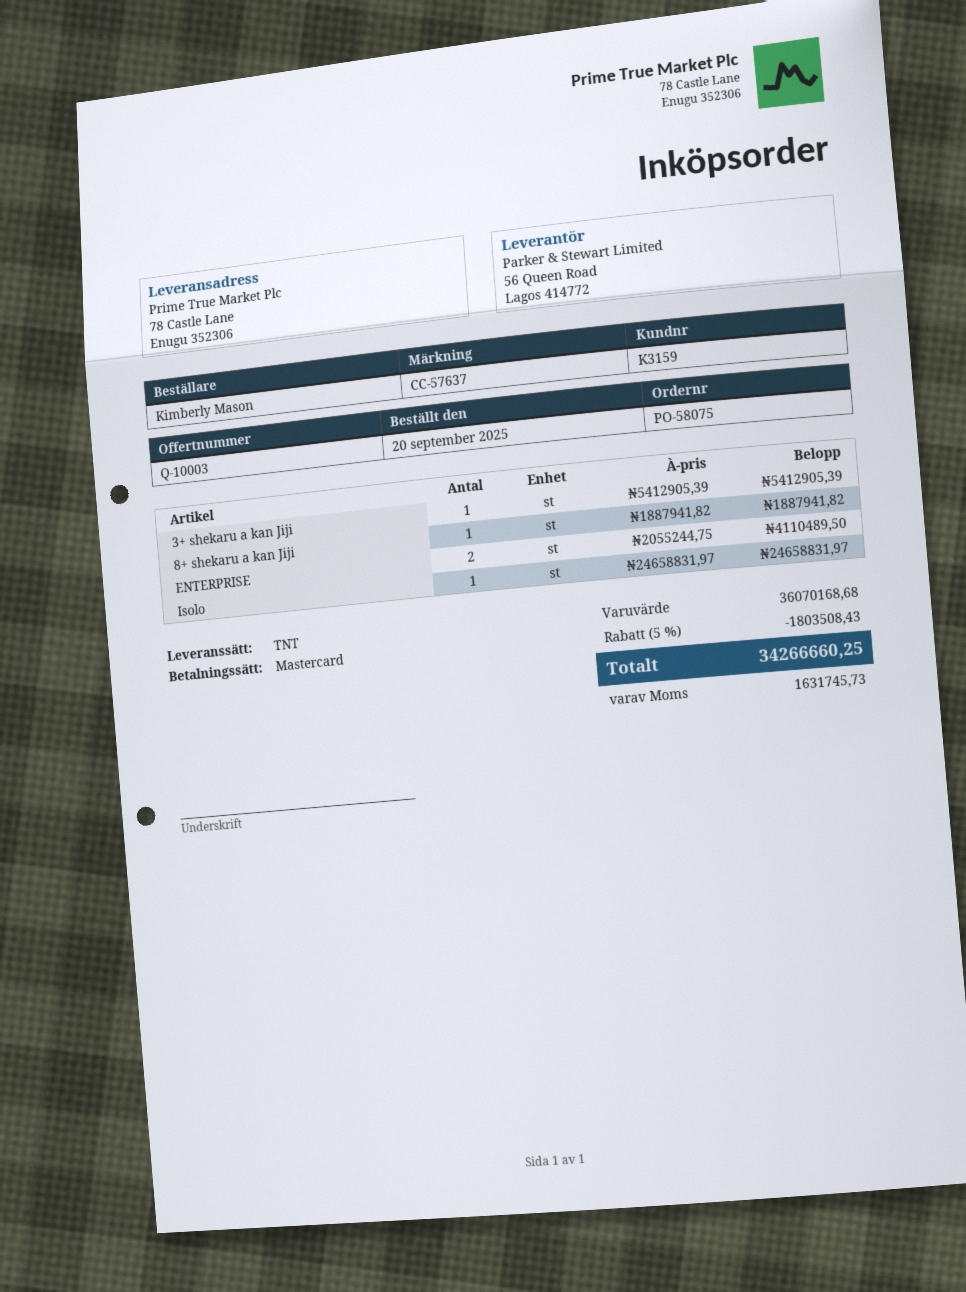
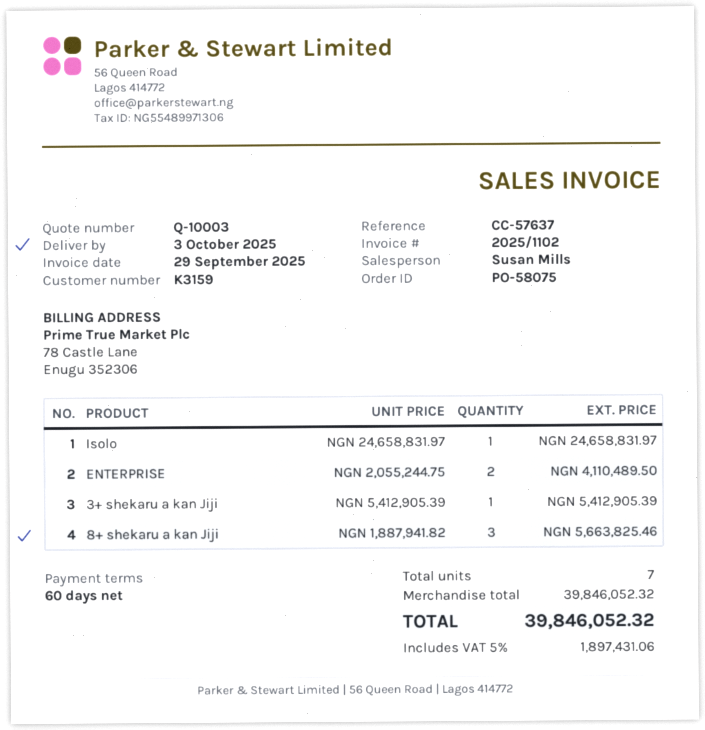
8+ shekaru a kan Jiji: 1 x 1887941.82 = 1887941.82 -> 3 x 1887941.82 = 5663825.46
subtotal: 36070168.68 -> 39846052.32
discount: 5% = 1803508.43 -> none
tax: 1631745.73 -> 1897431.06
total: 34266660.25 -> 39846052.32

